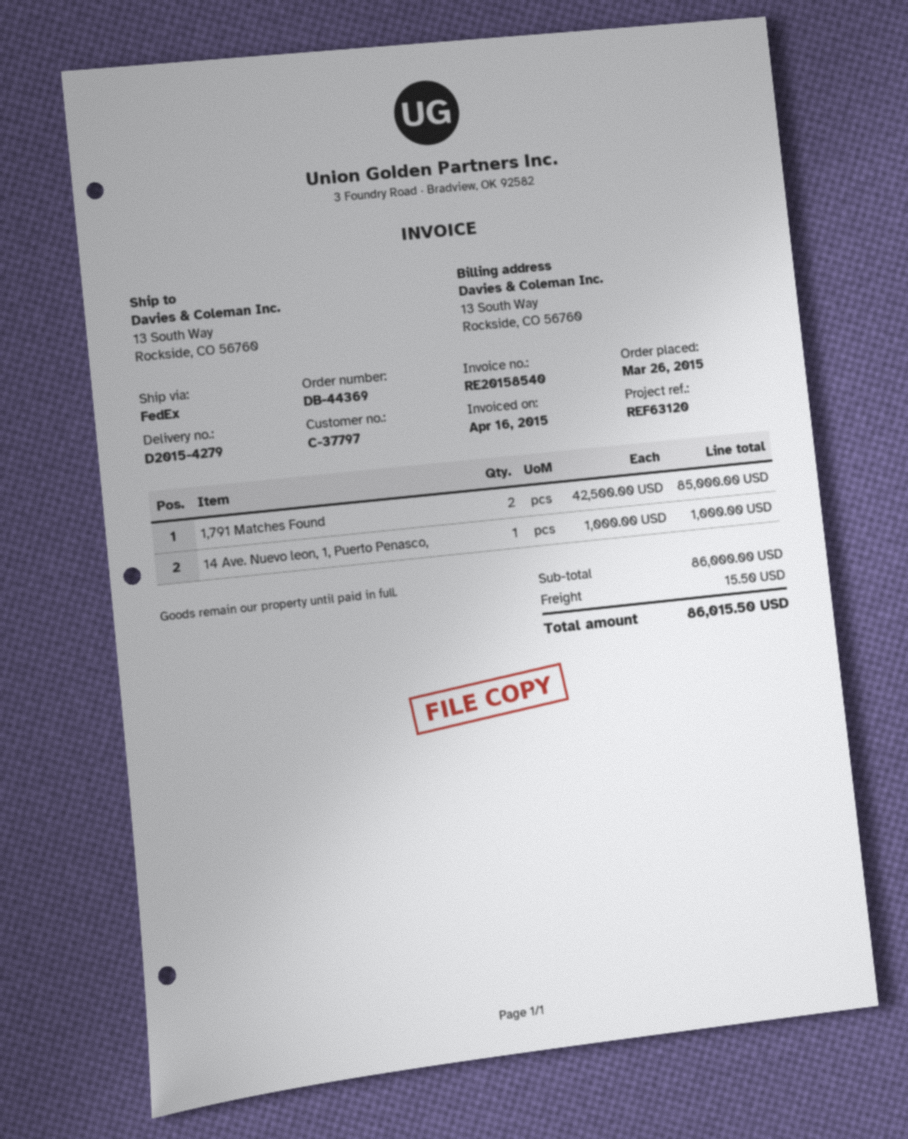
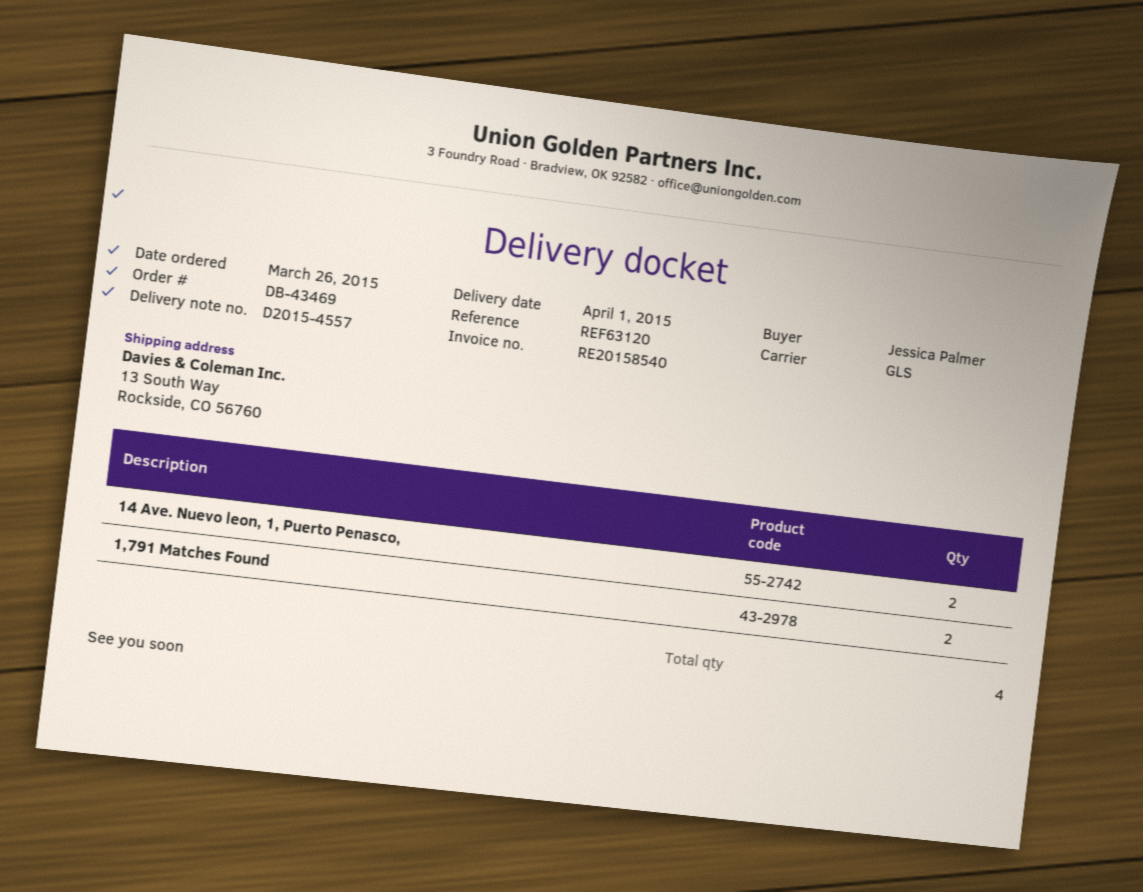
order number: DB-44369 -> DB-43469
delivery note number: D2015-4279 -> D2015-4557
shipping method: FedEx -> GLS
14 Ave. Nuevo leon, 1, Puerto Penasco,: 1 -> 2

